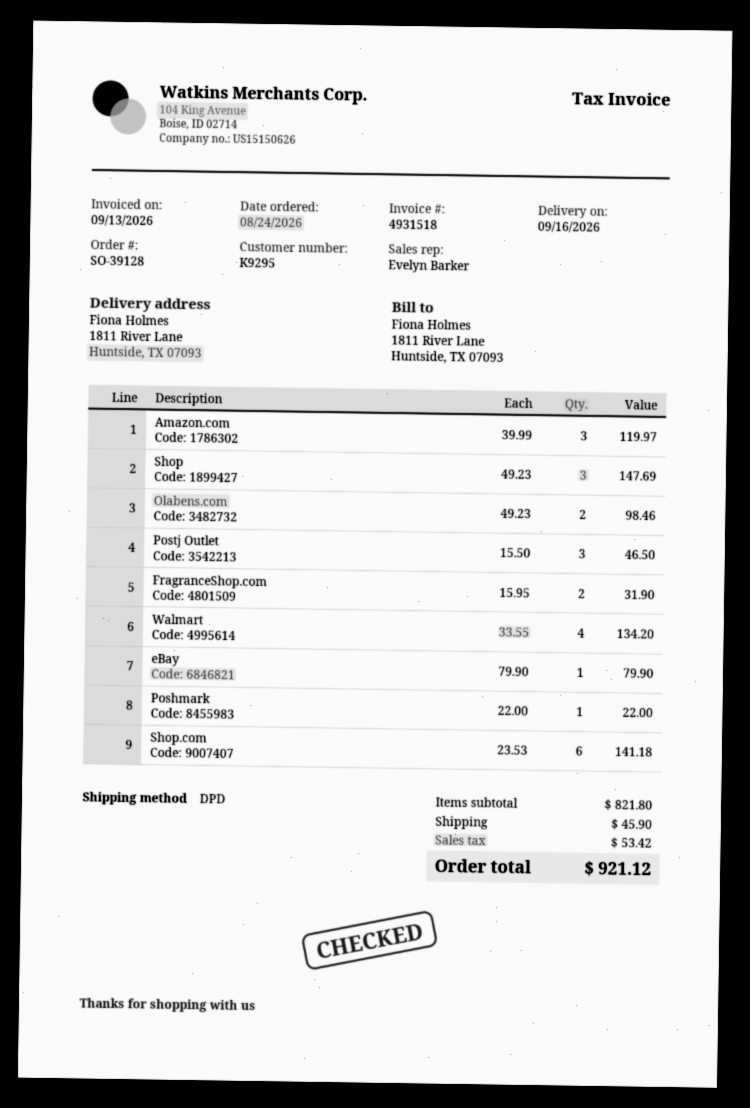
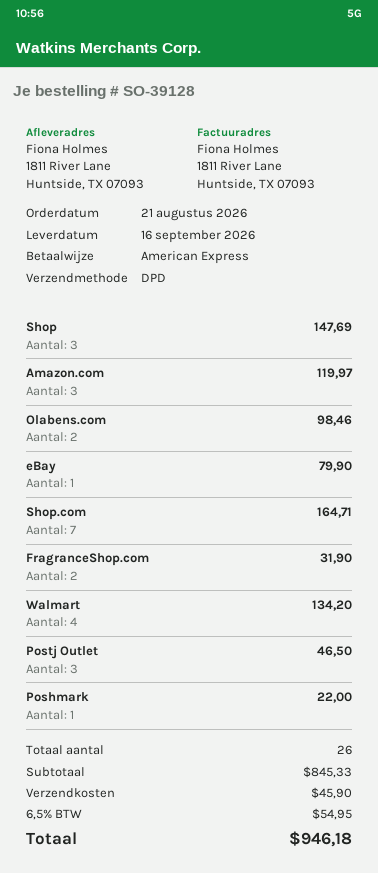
order date: 2026-08-24 -> 2026-08-21
Shop.com: 6 for 141.18 -> 7 for 164.71
subtotal: 821.80 -> 845.33
tax: 53.42 -> 54.95
total: 921.12 -> 946.18

